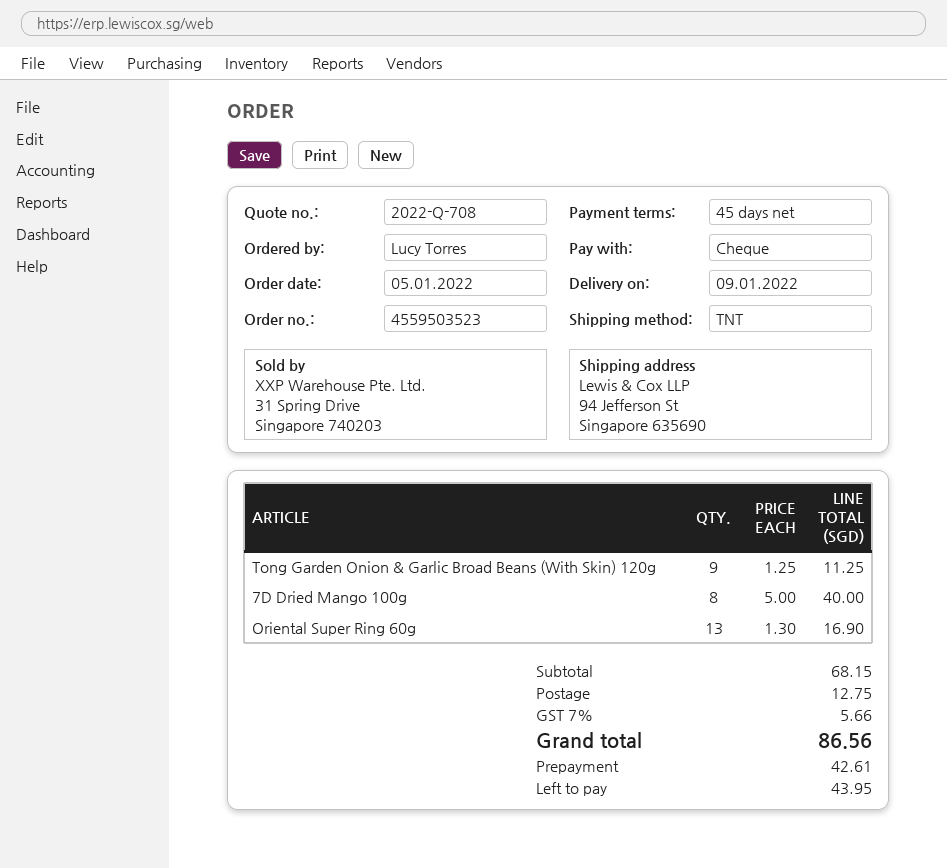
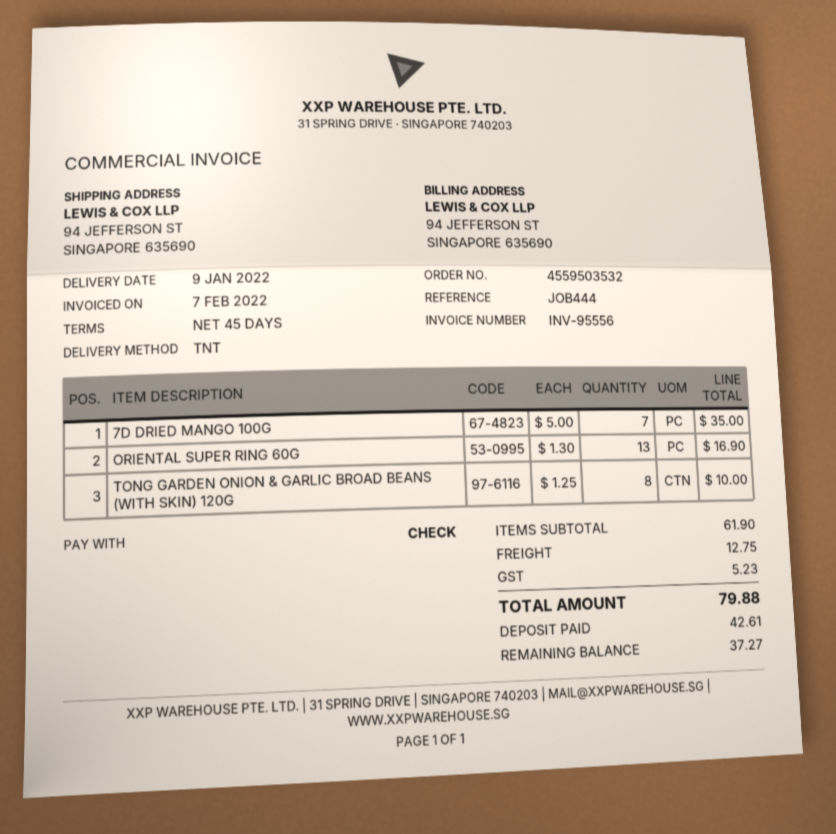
order number: 4559503523 -> 4559503532
Tong Garden Onion & Garlic Broad Beans (With Skin) 120g: 9 x 1.25 = 11.25 -> 8 x 1.25 = 10.00
7D Dried Mango 100g: 8 x 5.00 = 40.00 -> 7 x 5.00 = 35.00
subtotal: 68.15 -> 61.90
tax: 5.66 -> 5.23
total: 86.56 -> 79.88
balance: 43.95 -> 37.27

